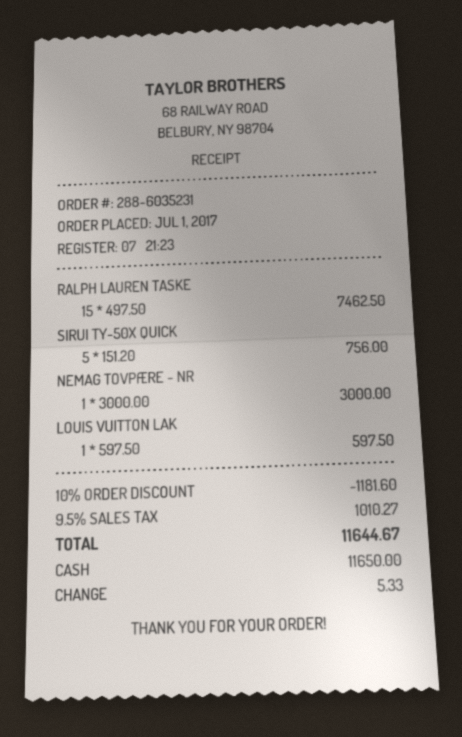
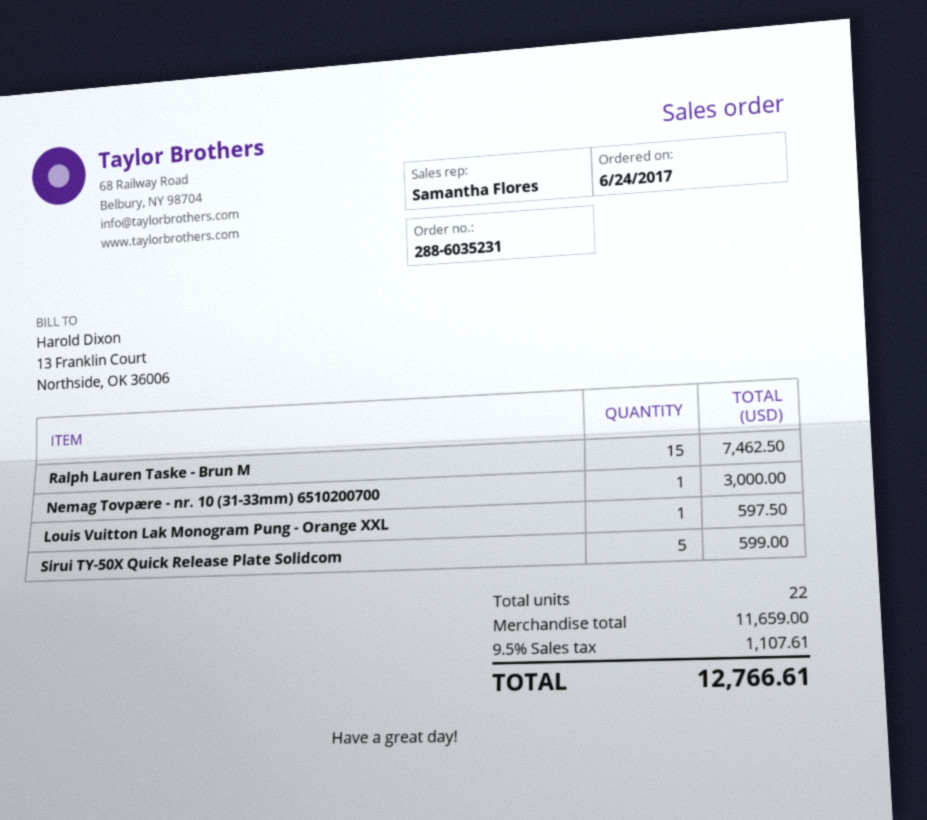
order date: 2017-07-01 -> 2017-06-24
SIRUI TY-50X QUICK: 5 for 756.00 -> 5 for 599.00
discount: 10% = 1181.60 -> none
tax: 9.5% = 1010.27 -> 9.5% = 1107.61
total: 11644.67 -> 12766.61

